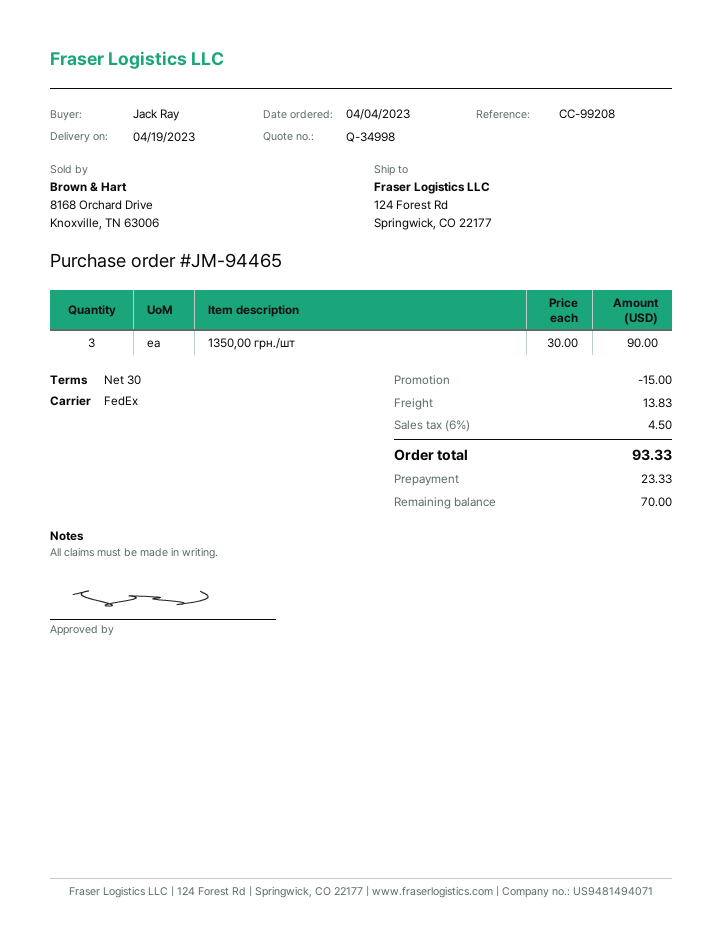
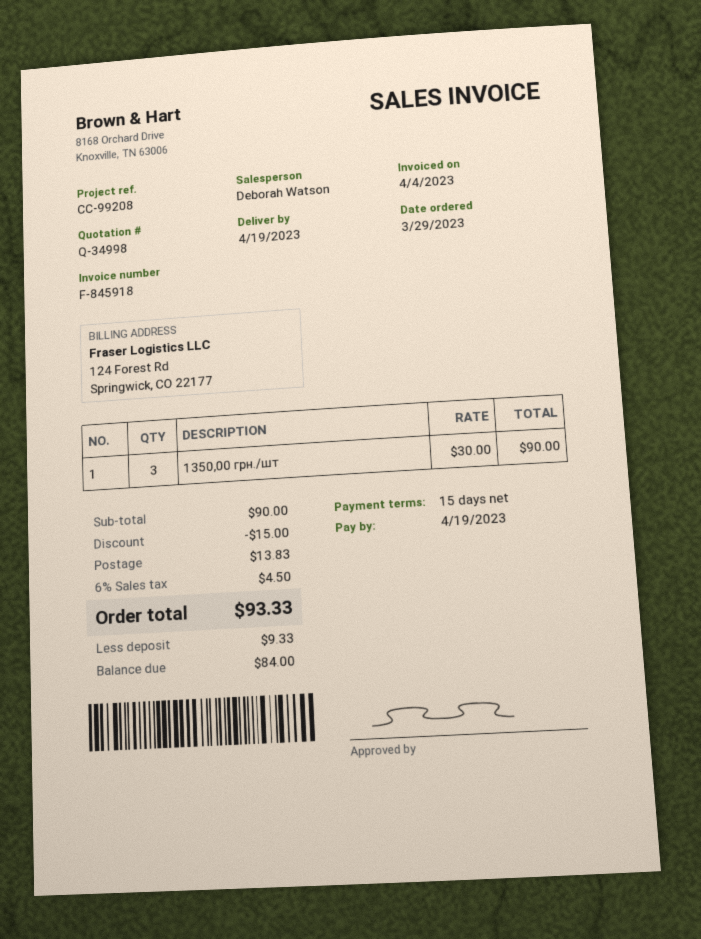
order date: 2023-04-04 -> 2023-03-29
payment terms: 30 days -> 15 days
deposit: 23.33 -> 9.33
balance: 70.00 -> 84.00

